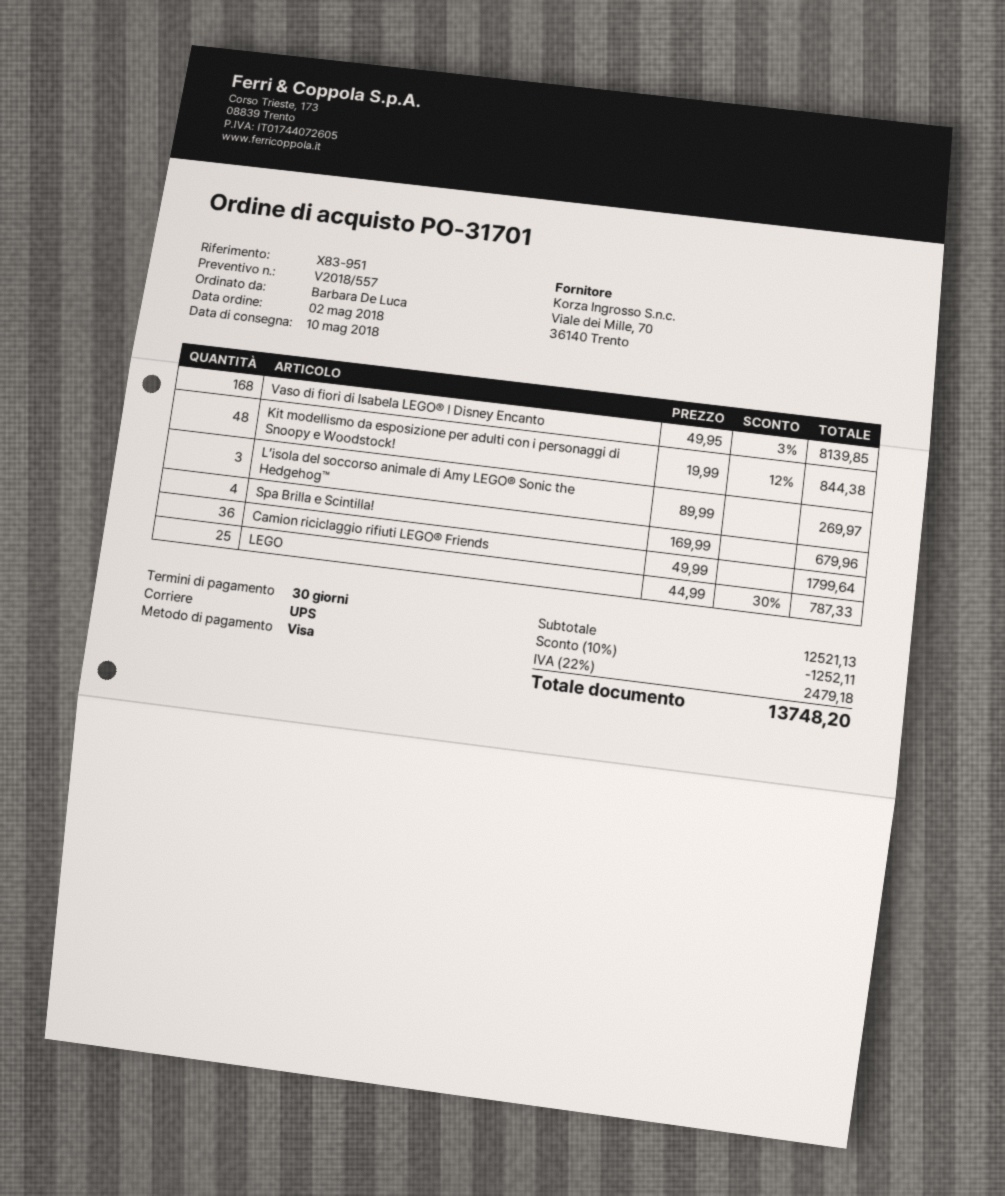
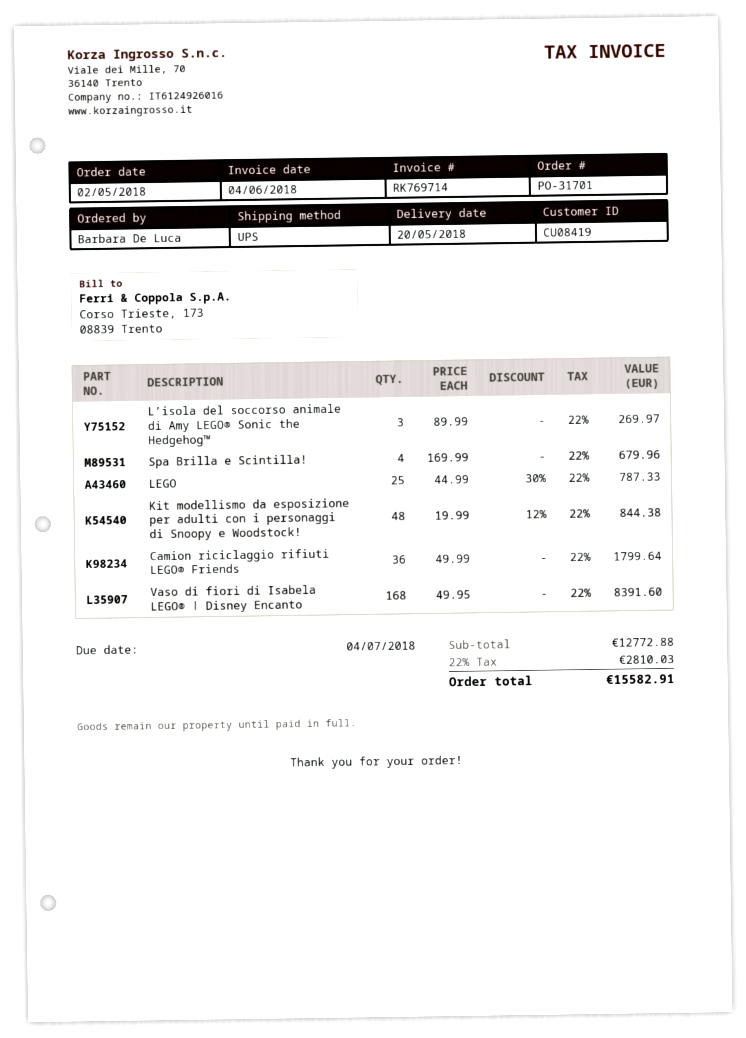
delivery date: 2018-05-10 -> 2018-05-20
Vaso di fiori di Isabela LEGO® ǀ Disney Encanto: 168 x 49.95 - 3% = 8139.85 -> 168 x 49.95 = 8391.60
subtotal: 12521.13 -> 12772.88
discount: 10% = 1252.11 -> none
tax: 22% = 2479.18 -> 22% = 2810.03
total: 13748.20 -> 15582.91

